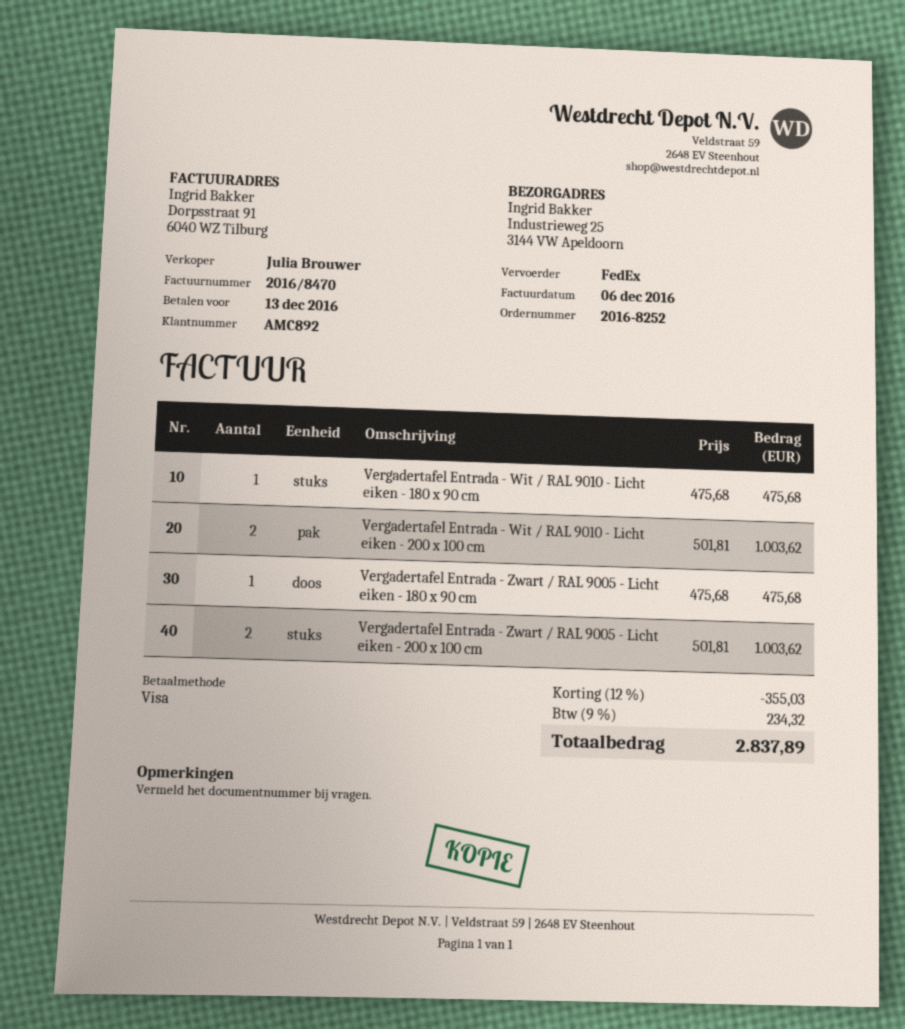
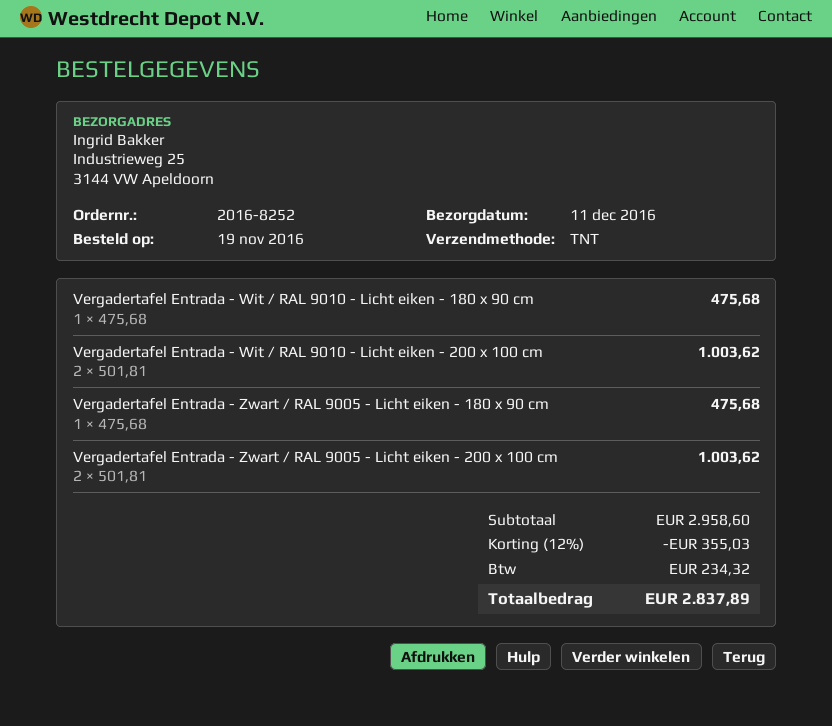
shipping method: FedEx -> TNT

